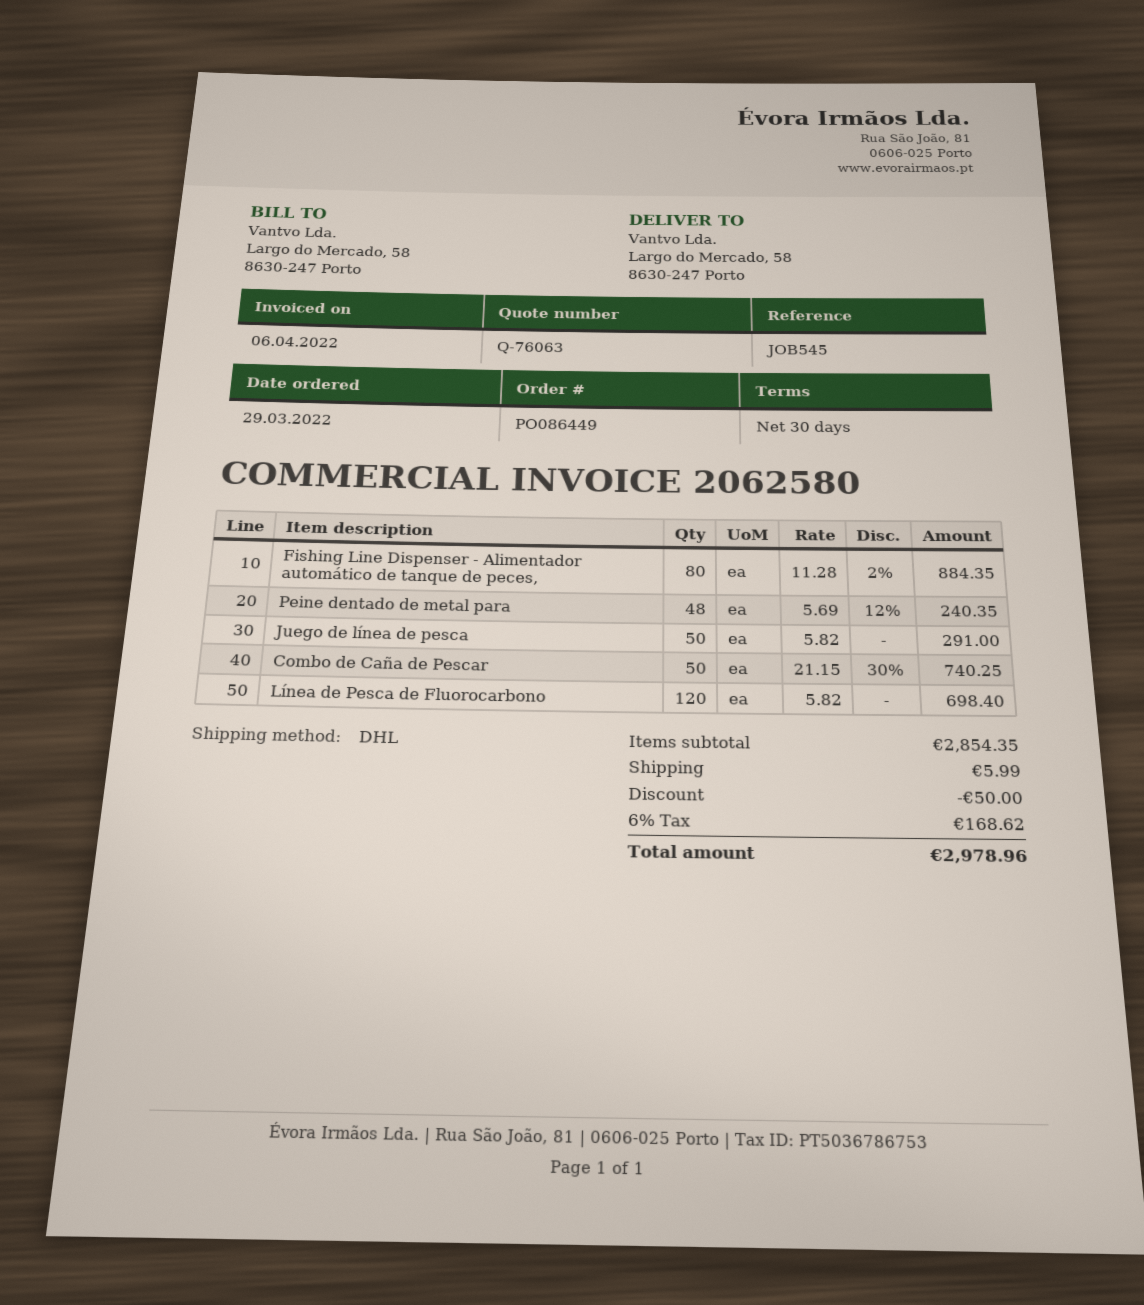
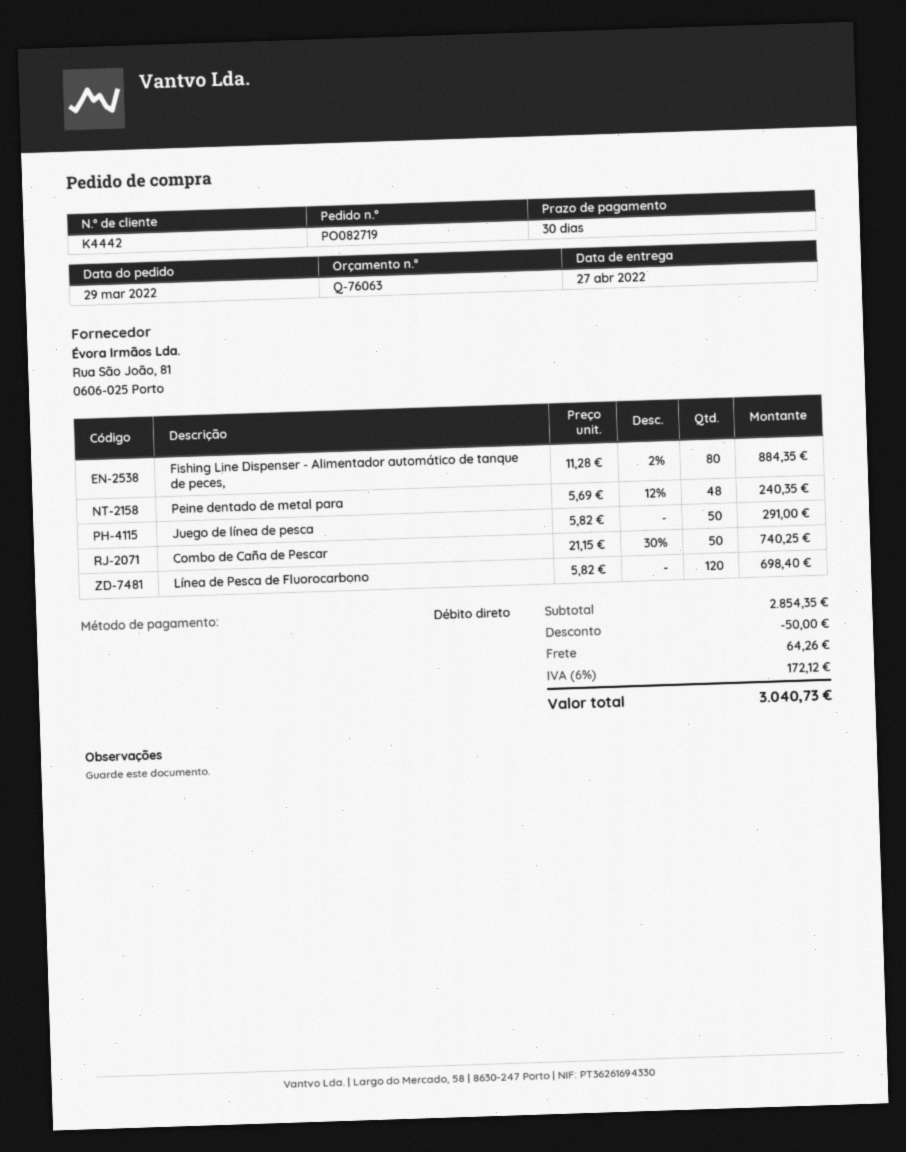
order number: PO086449 -> PO082719
shipping: 5.99 -> 64.26
tax: 6% = 168.62 -> 6% = 172.12
total: 2978.96 -> 3040.73

